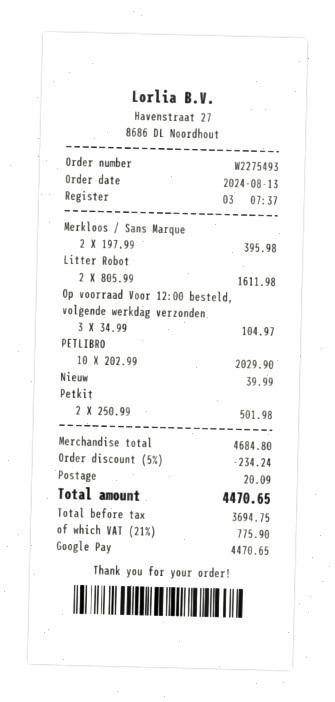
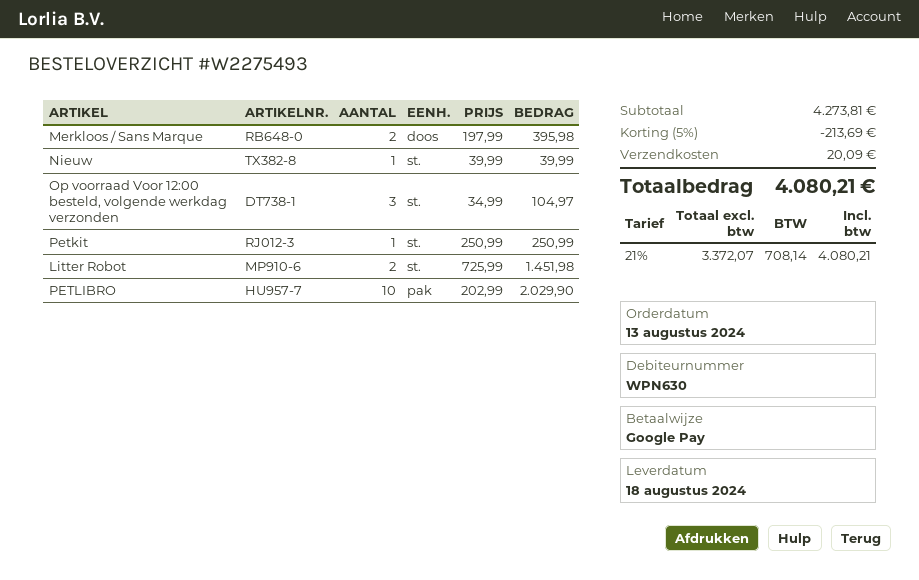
Litter Robot: 2 x 805.99 = 1611.98 -> 2 x 725.99 = 1451.98
Petkit: 2 x 250.99 = 501.98 -> 1 x 250.99 = 250.99
subtotal: 4684.80 -> 4273.81
discount: 5% = 234.24 -> 5% = 213.69
net: 3694.75 -> 3372.07
tax: 21% = 775.90 -> 21% = 708.14
total: 4470.65 -> 4080.21

